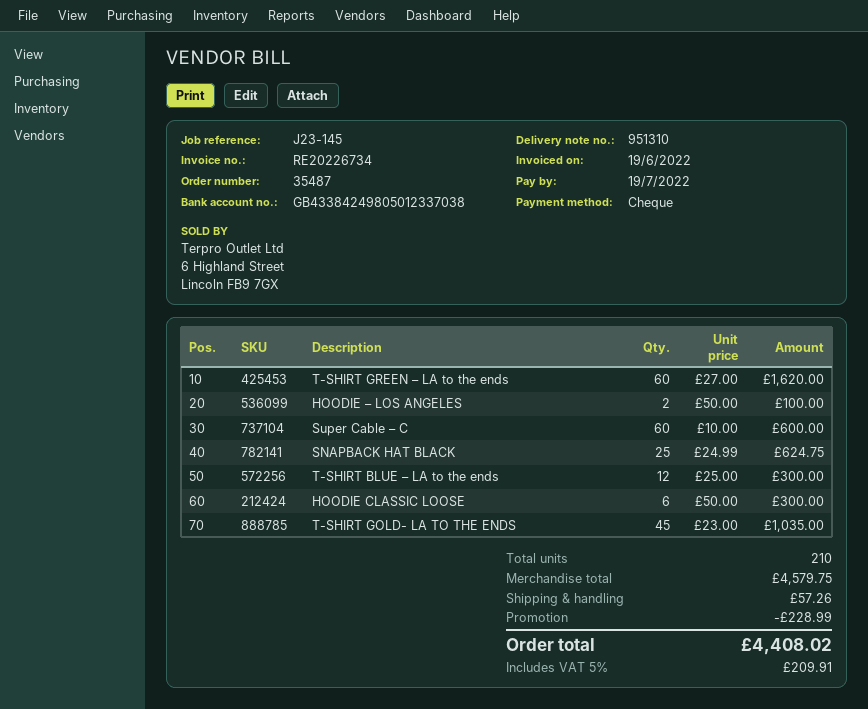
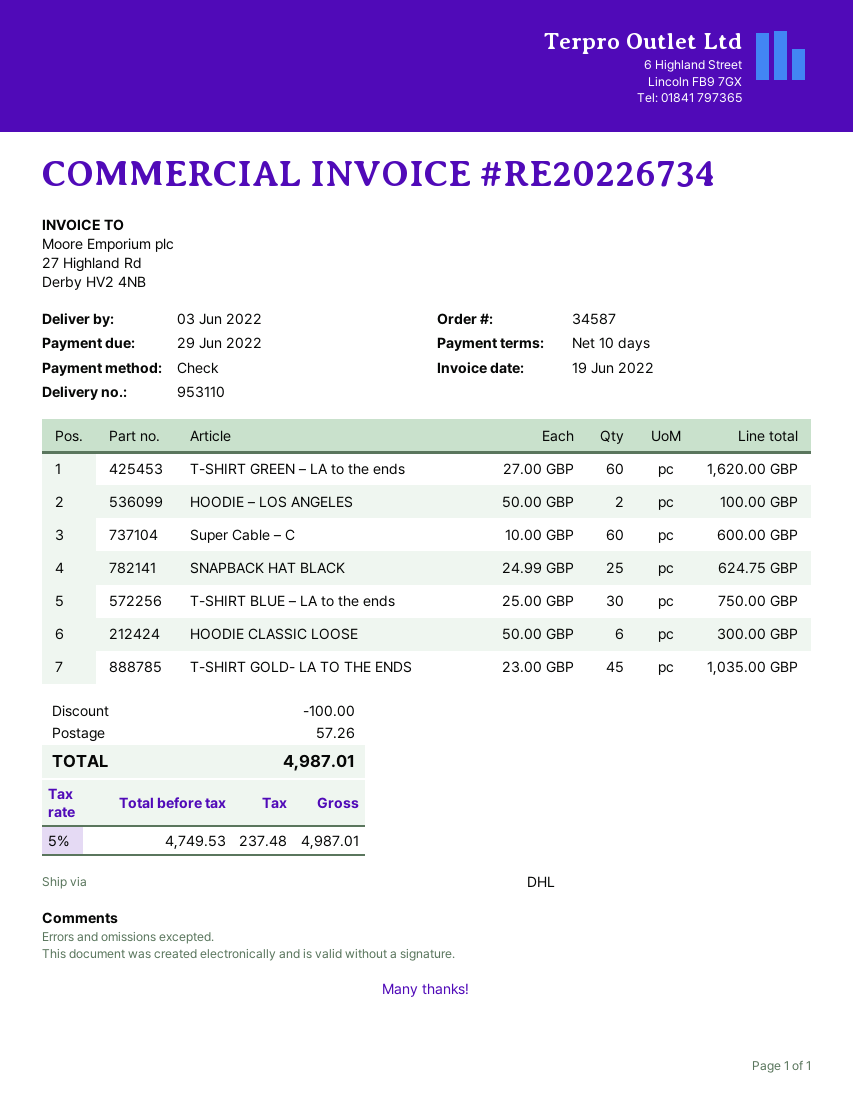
order number: 35487 -> 34587
delivery note number: 951310 -> 953110
due date: 2022-07-19 -> 2022-06-29
T-SHIRT BLUE – LA to the ends: 12 x 25.00 = 300.00 -> 30 x 25.00 = 750.00
discount: 228.99 -> 100.00
tax: 5% = 209.91 -> 5% = 237.48
total: 4408.02 -> 4987.01

